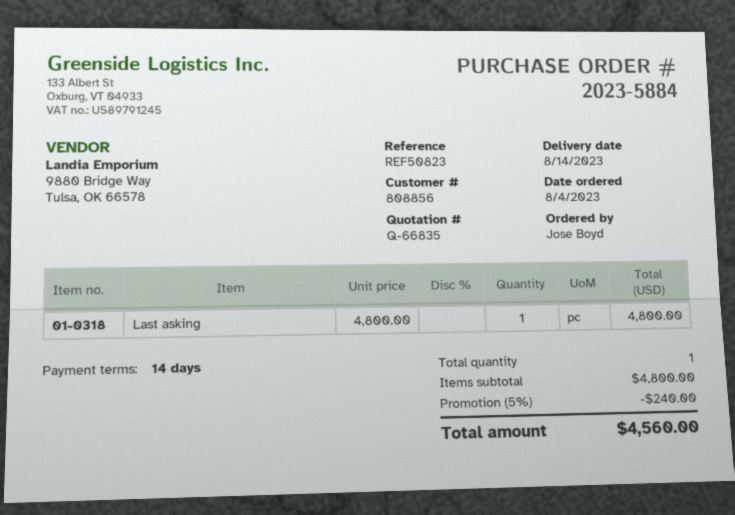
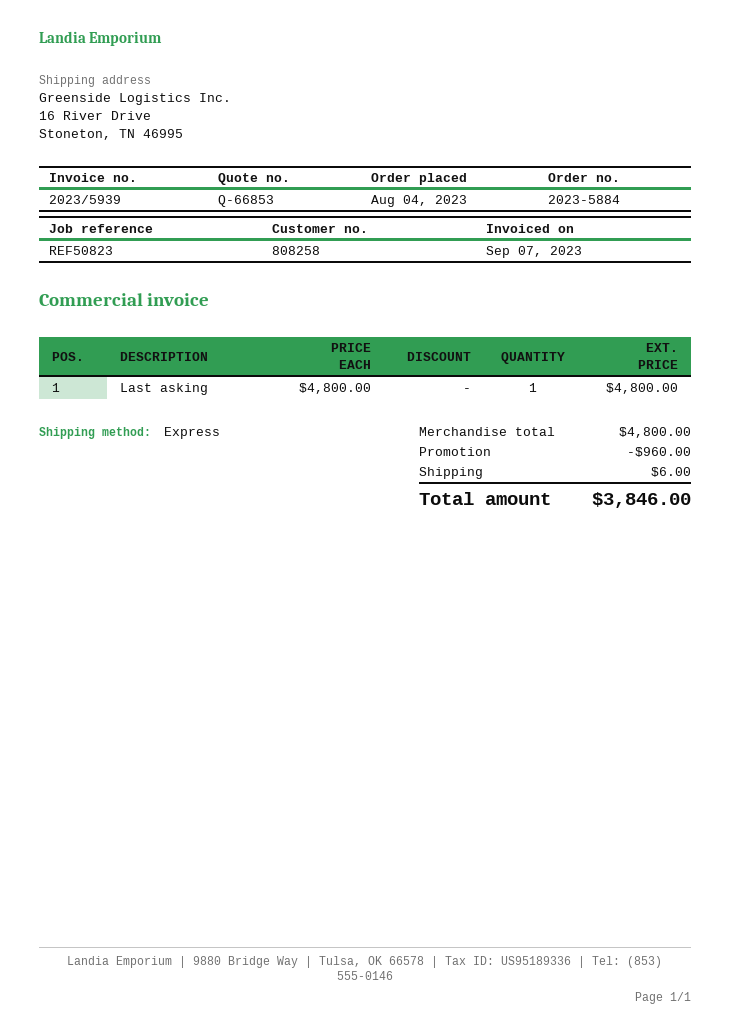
quote number: Q-66835 -> Q-66853
customer number: 808856 -> 808258
discount: 240.00 -> 960.00
shipping: none -> 6.00
total: 4560.00 -> 3846.00

